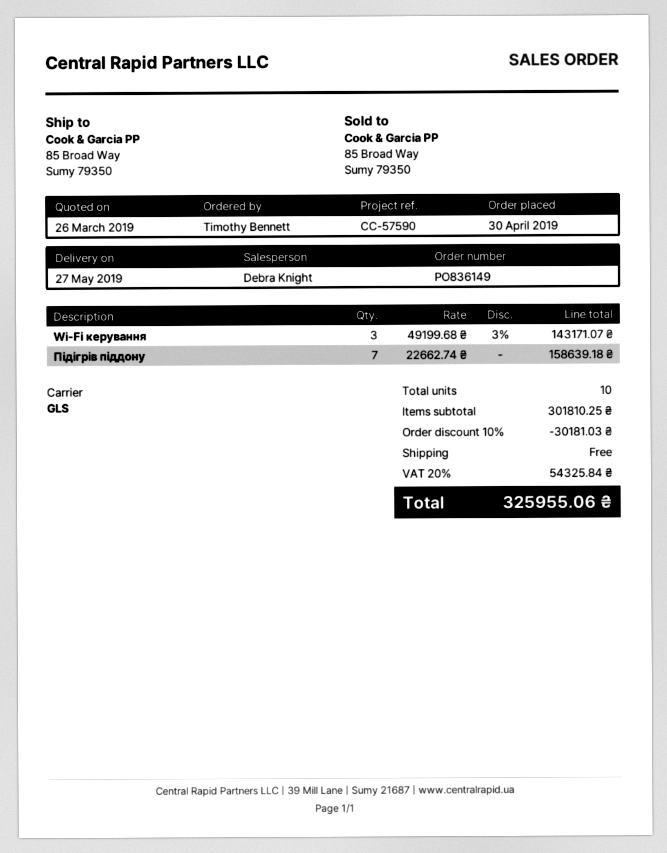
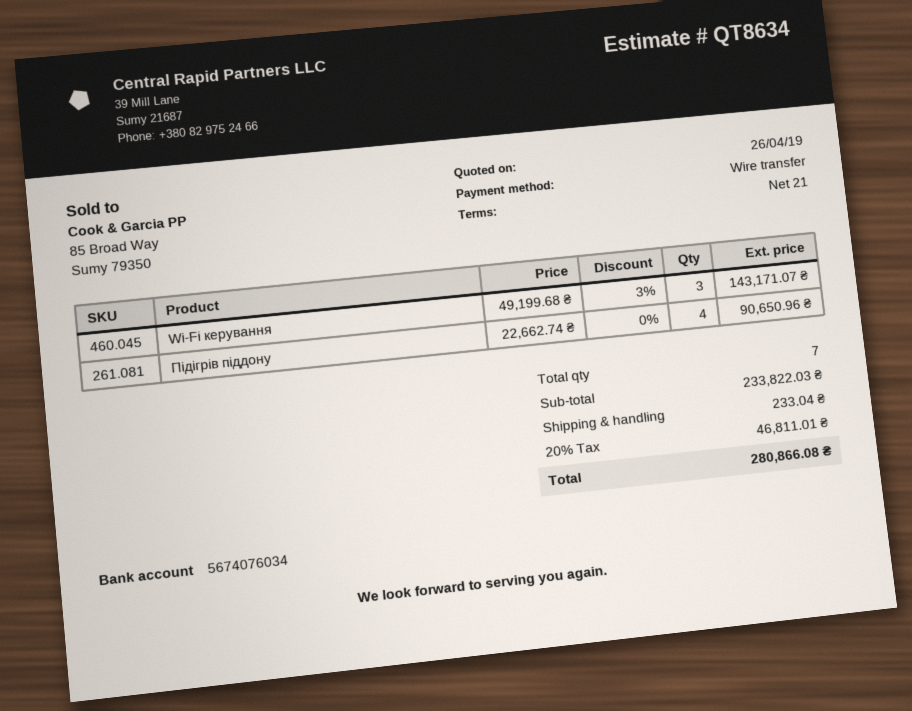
quote date: 2019-03-26 -> 2019-04-26
Підігрів піддону: 7 x 22662.74 = 158639.18 -> 4 x 22662.74 = 90650.96
total quantity: 10 -> 7
subtotal: 301810.25 -> 233822.03
discount: 10% = 30181.03 -> none
shipping: 0.00 -> 233.04
tax: 20% = 54325.84 -> 20% = 46811.01
total: 325955.06 -> 280866.08

